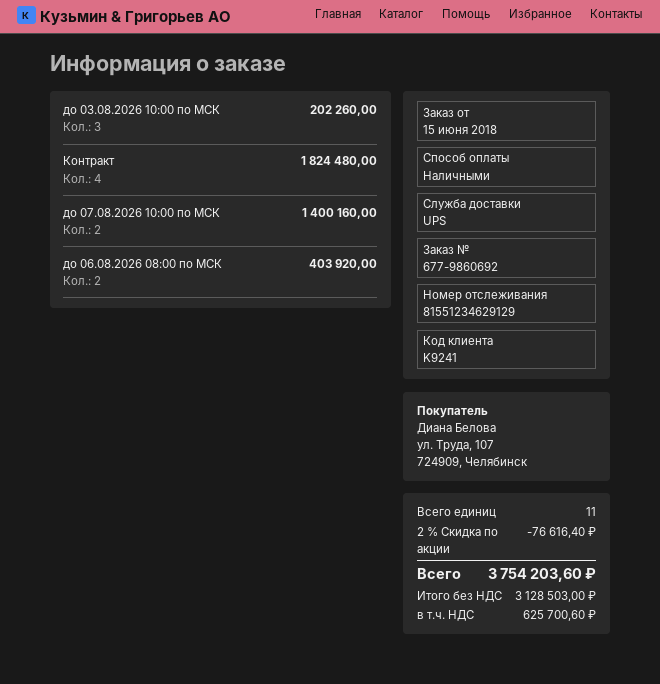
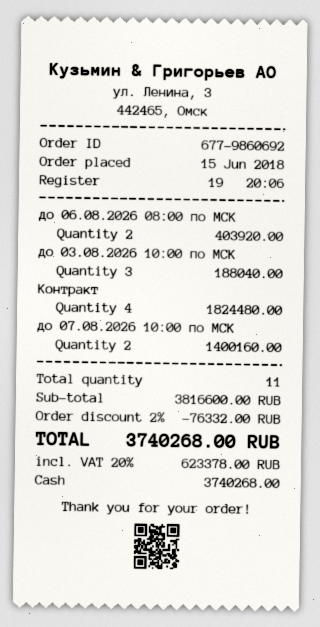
до 03.08.2026 10:00 по МСК: 3 for 202260.00 -> 3 for 188040.00
discount: 2% = 76616.40 -> 2% = 76332.00
tax: 625700.60 -> 623378.00
total: 3754203.60 -> 3740268.00

